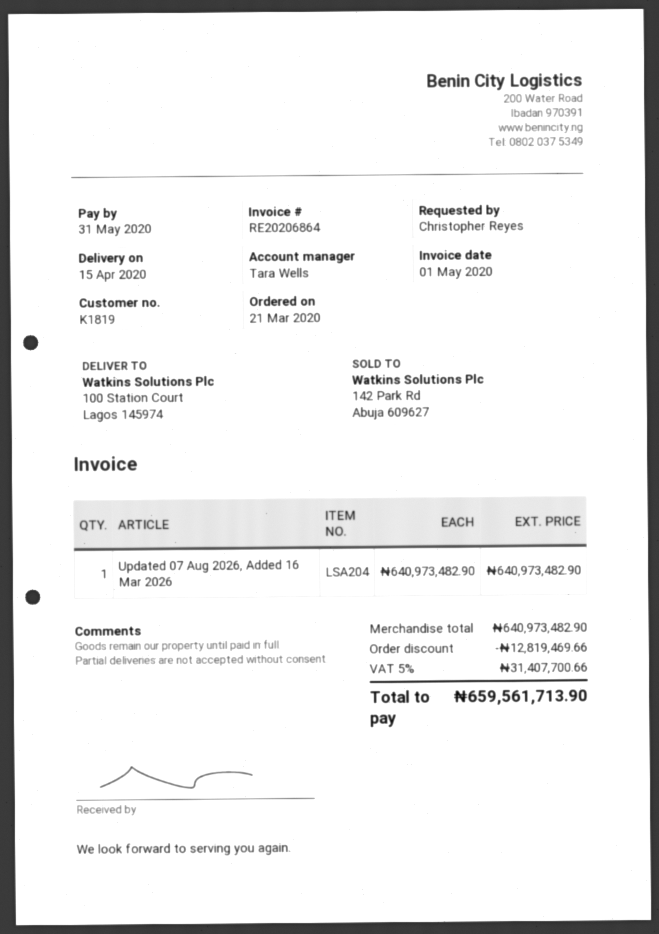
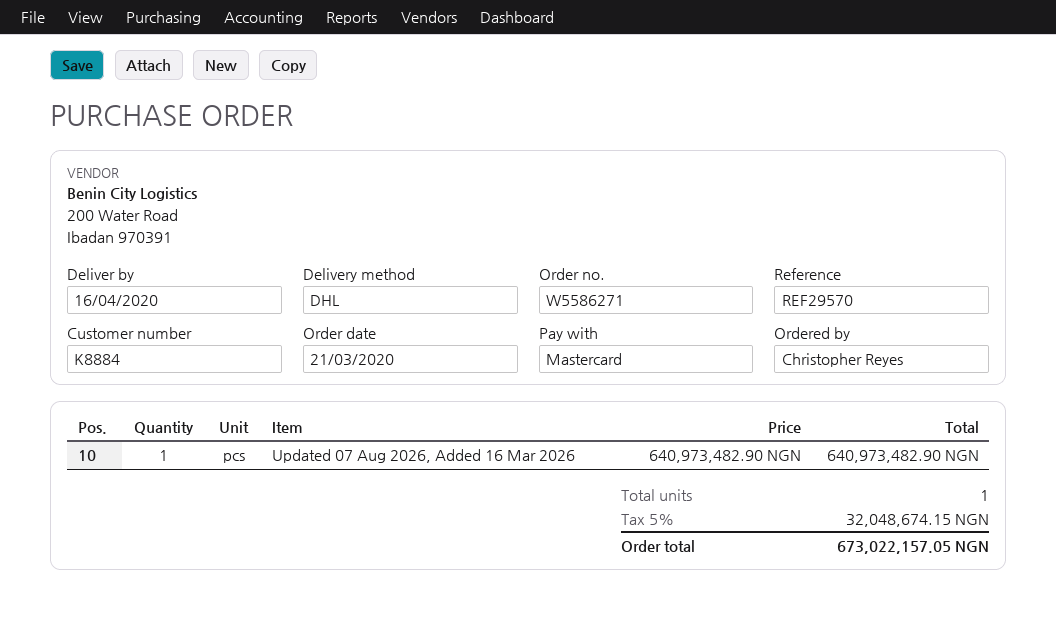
delivery date: 2020-04-15 -> 2020-04-16
customer number: K1819 -> K8884
discount: 12819469.66 -> none
tax: 5% = 31407700.66 -> 5% = 32048674.15
total: 659561713.90 -> 673022157.05

